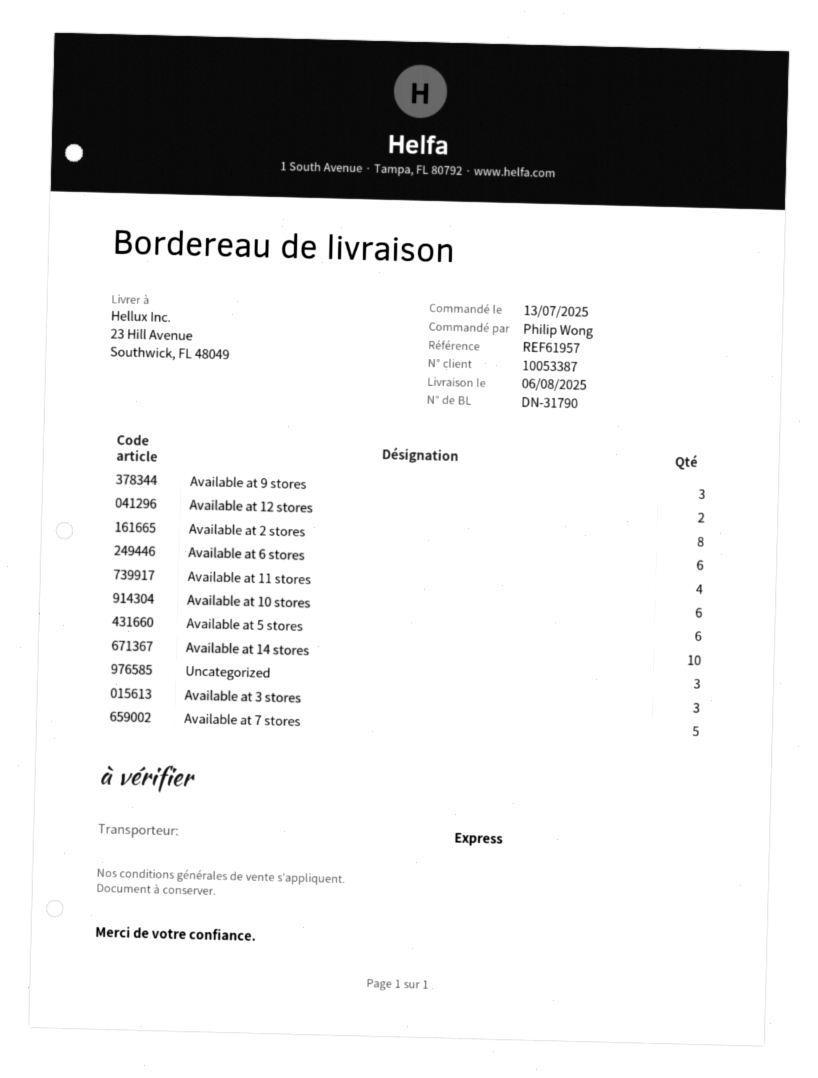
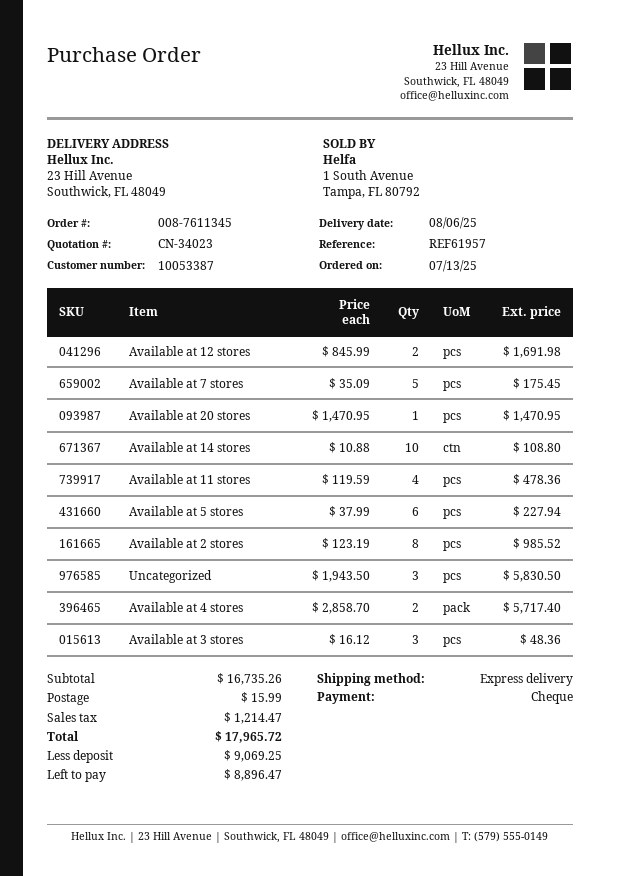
Available at 9 stores: 3 -> none
Available at 6 stores: 6 -> none
Available at 10 stores: 6 -> none
Available at 20 stores: none -> 1
Available at 4 stores: none -> 2

